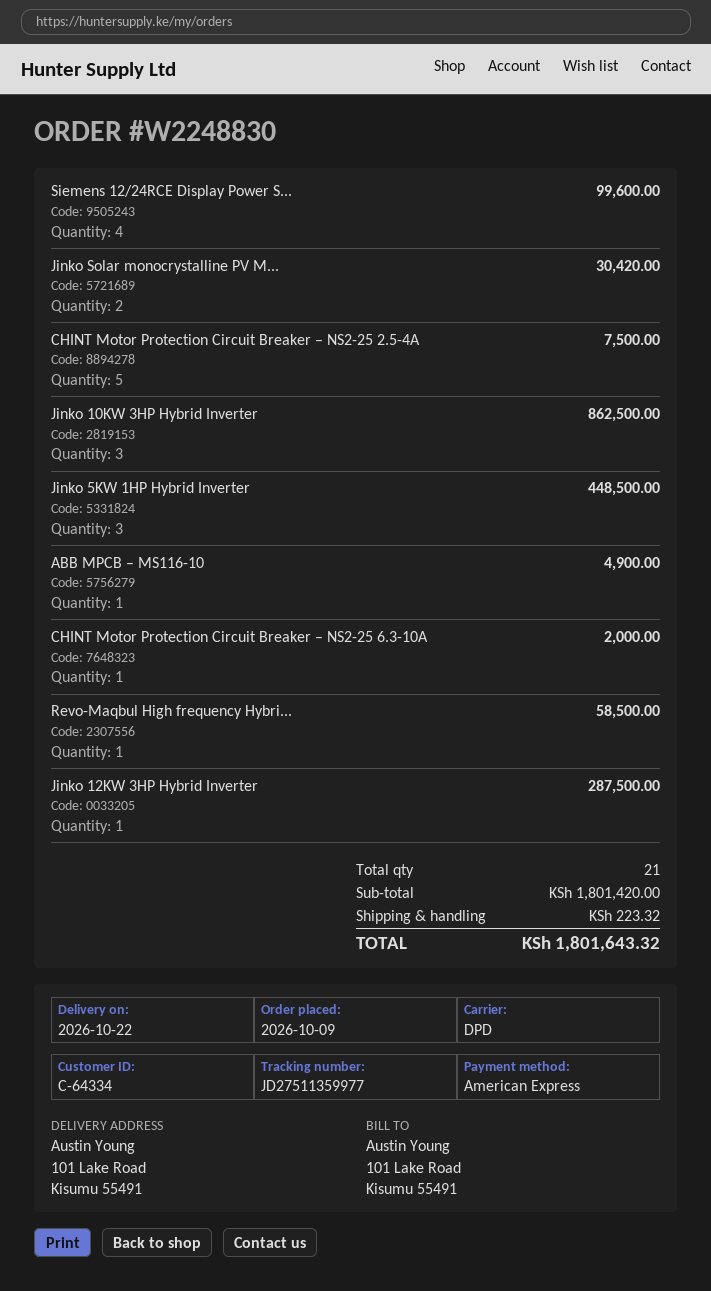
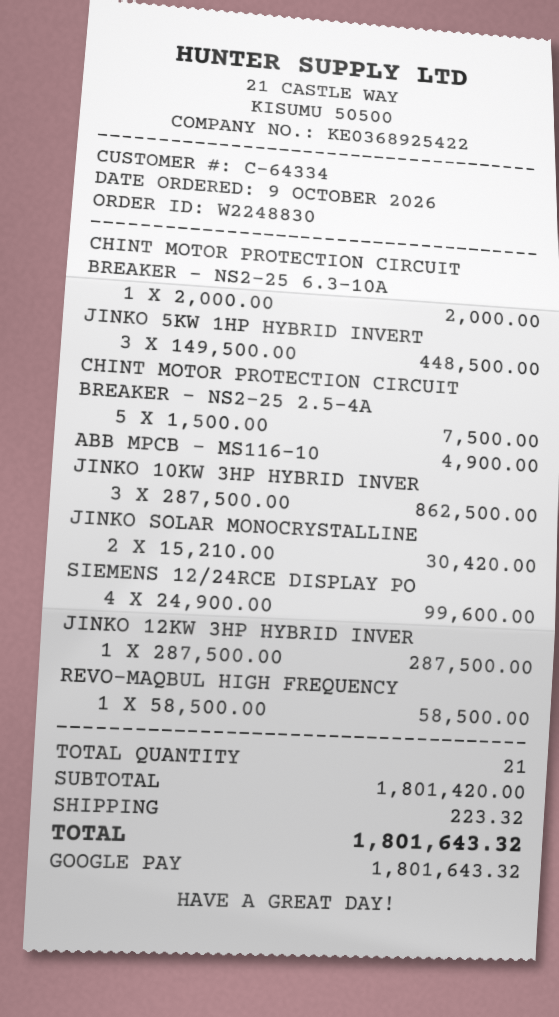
payment method: American Express -> Google Pay

